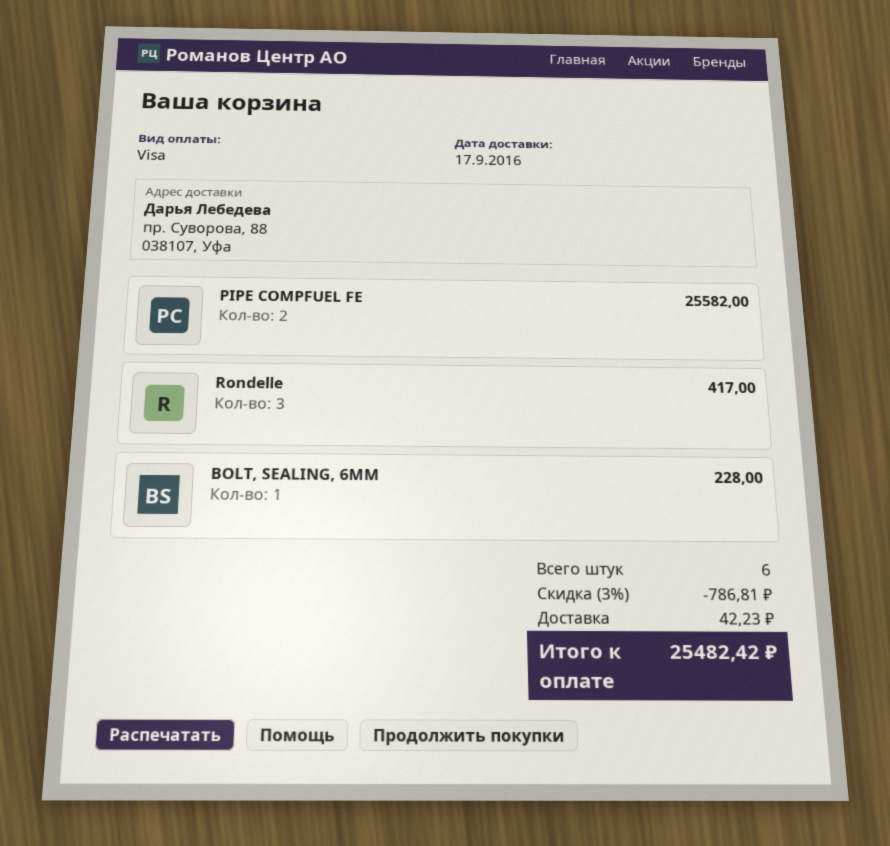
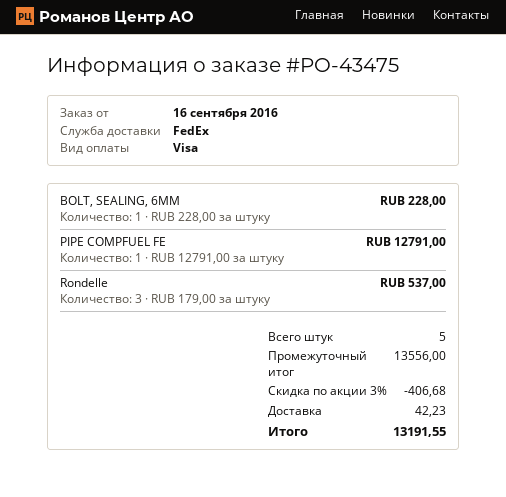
PIPE COMPFUEL FE: 2 for 25582.00 -> 1 for 12791.00
Rondelle: 3 for 417.00 -> 3 for 537.00
total quantity: 6 -> 5
discount: 3% = 786.81 -> 3% = 406.68
total: 25482.42 -> 13191.55

